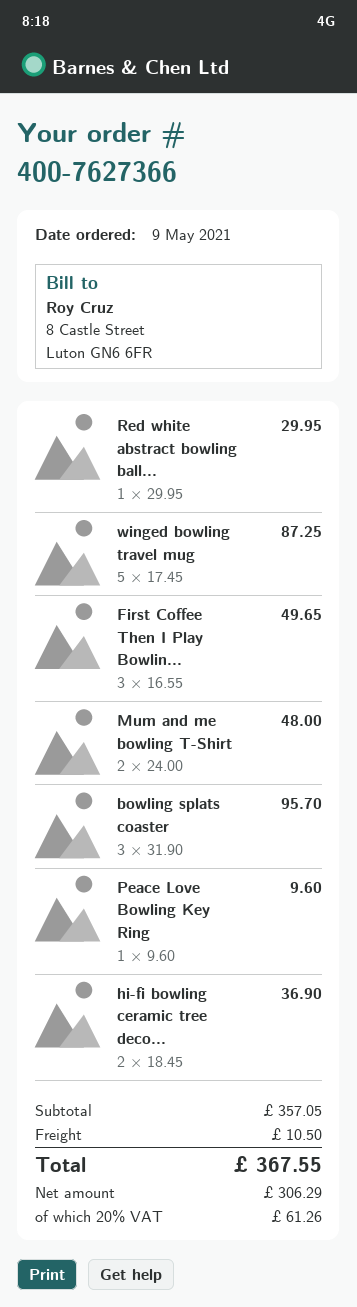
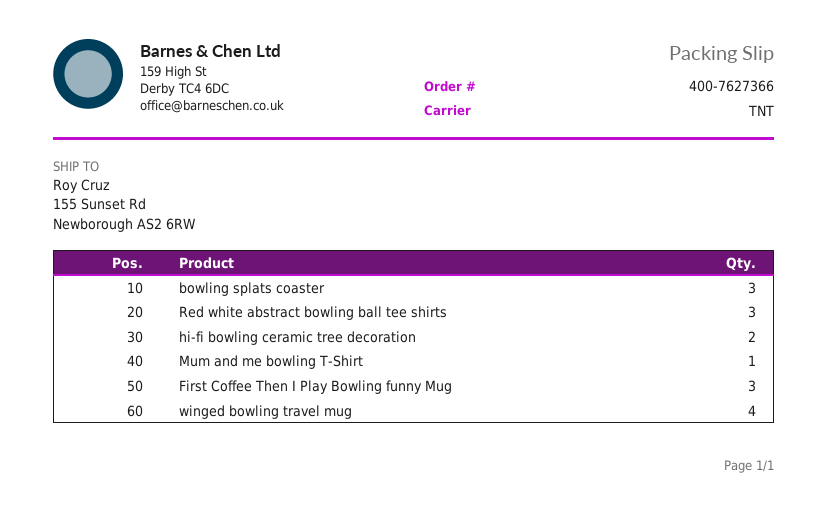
Red white abstract bowling ball...: 1 -> 3
winged bowling travel mug: 5 -> 4
Mum and me bowling T-Shirt: 2 -> 1
Peace Love Bowling Key Ring: 1 -> none

